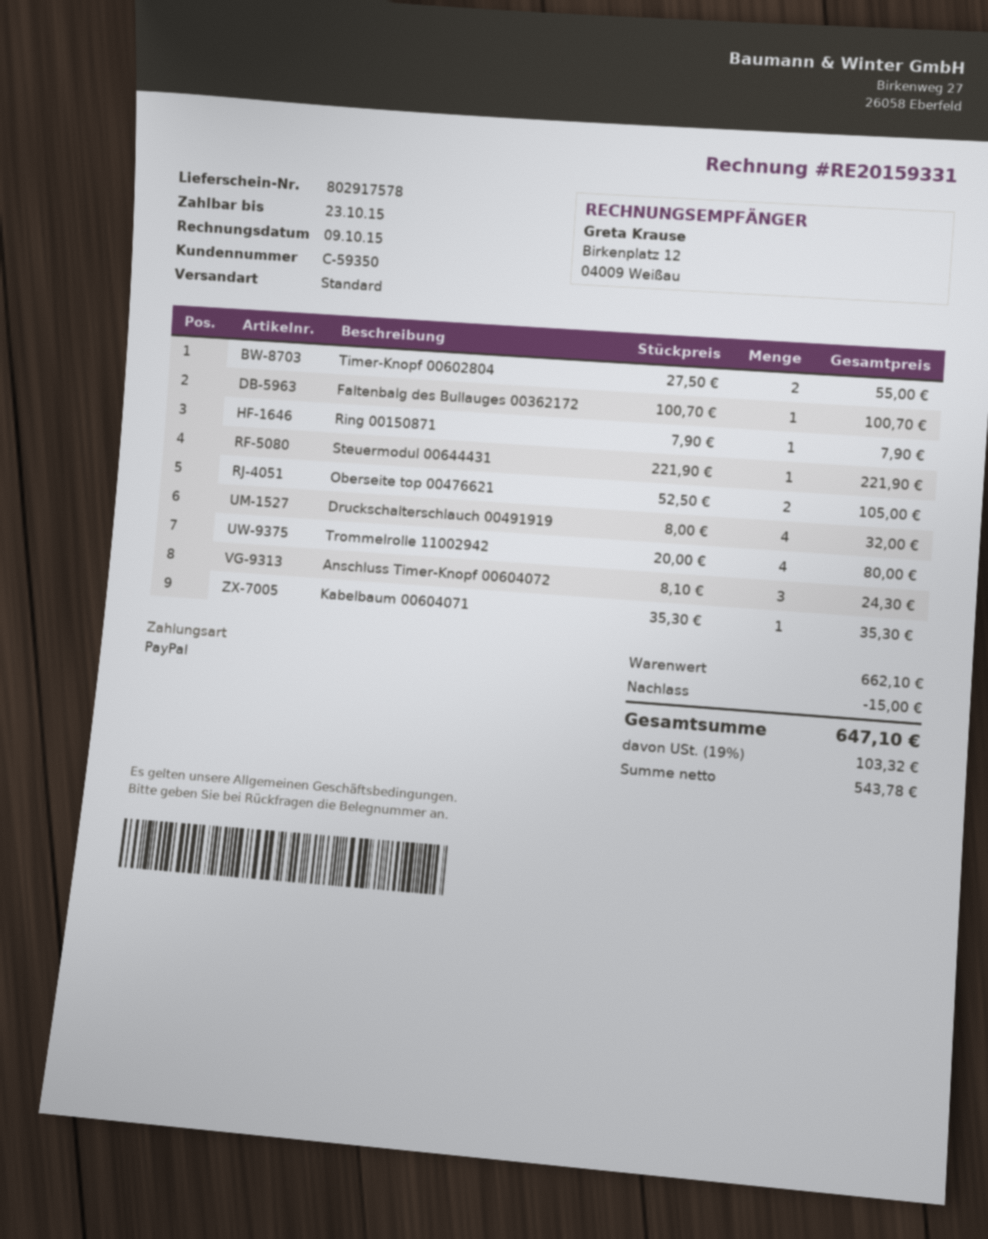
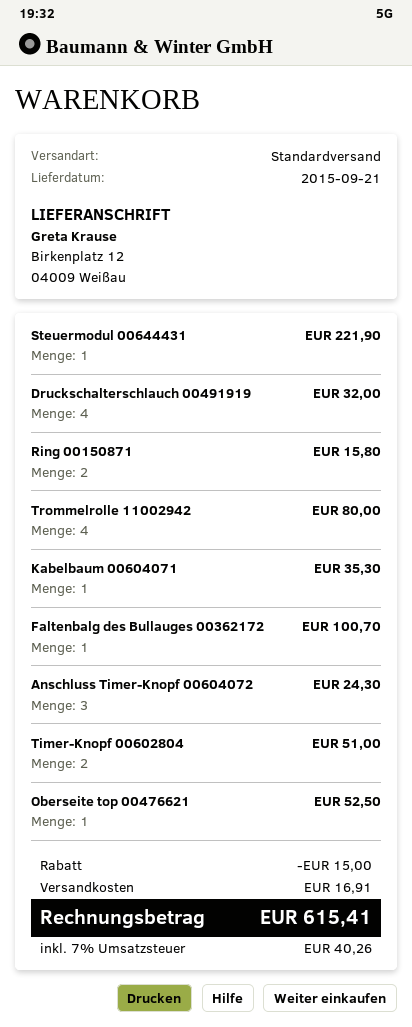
Timer-Knopf 00602804: 2 for 55.00 -> 2 for 51.00
Ring 00150871: 1 for 7.90 -> 2 for 15.80
Oberseite top 00476621: 2 for 105.00 -> 1 for 52.50
shipping: none -> 16.91
tax: 19% = 103.32 -> 7% = 40.26
total: 647.10 -> 615.41

